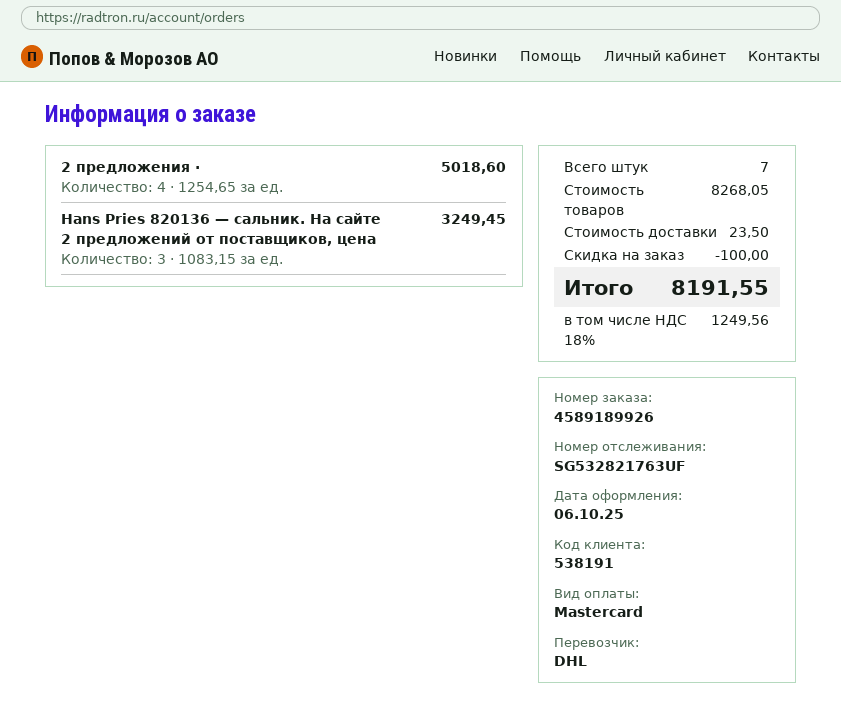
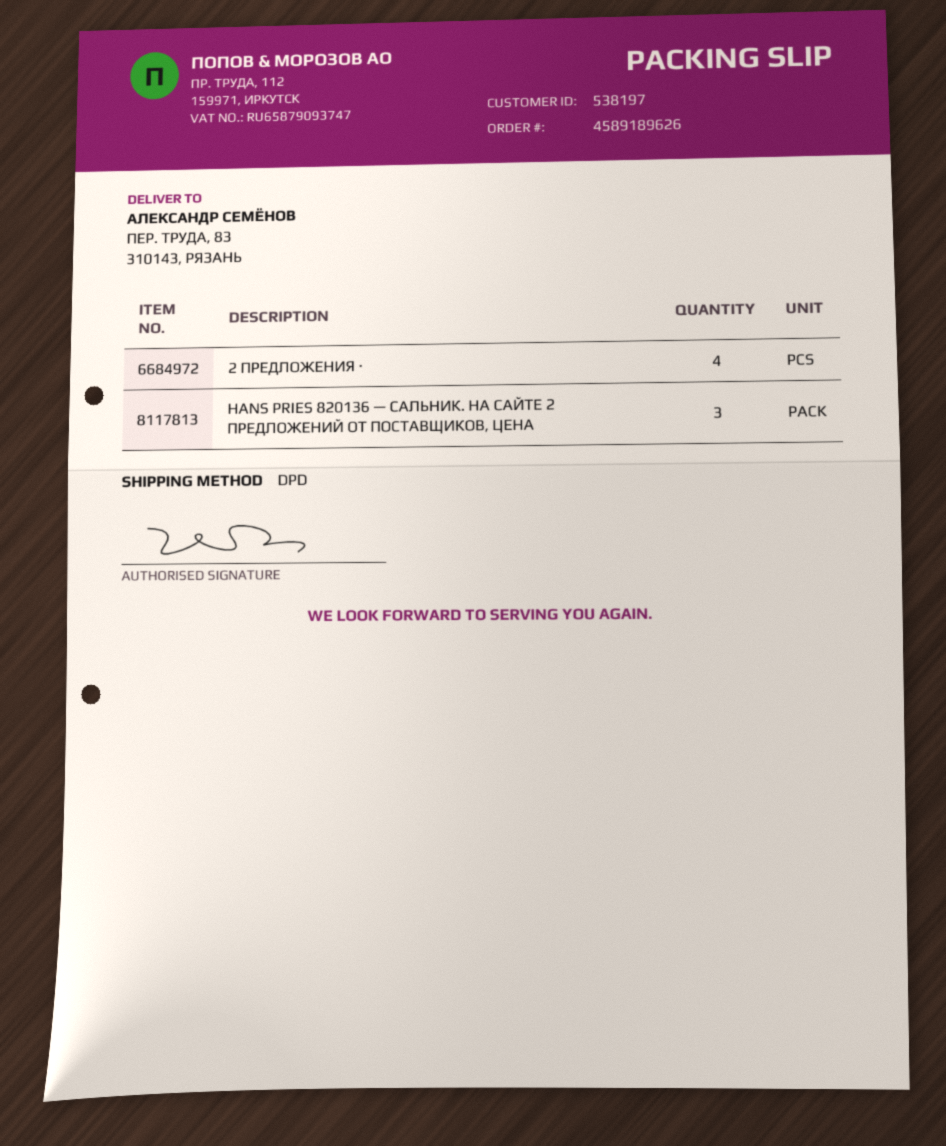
order number: 4589189926 -> 4589189626
customer number: 538191 -> 538197
shipping method: DHL -> DPD

